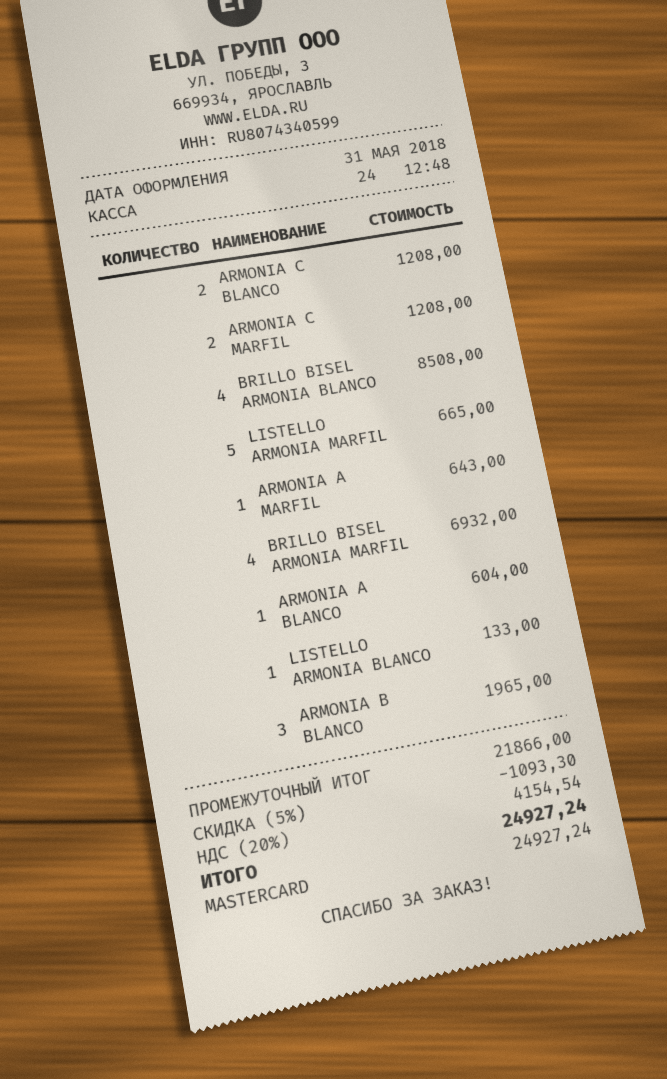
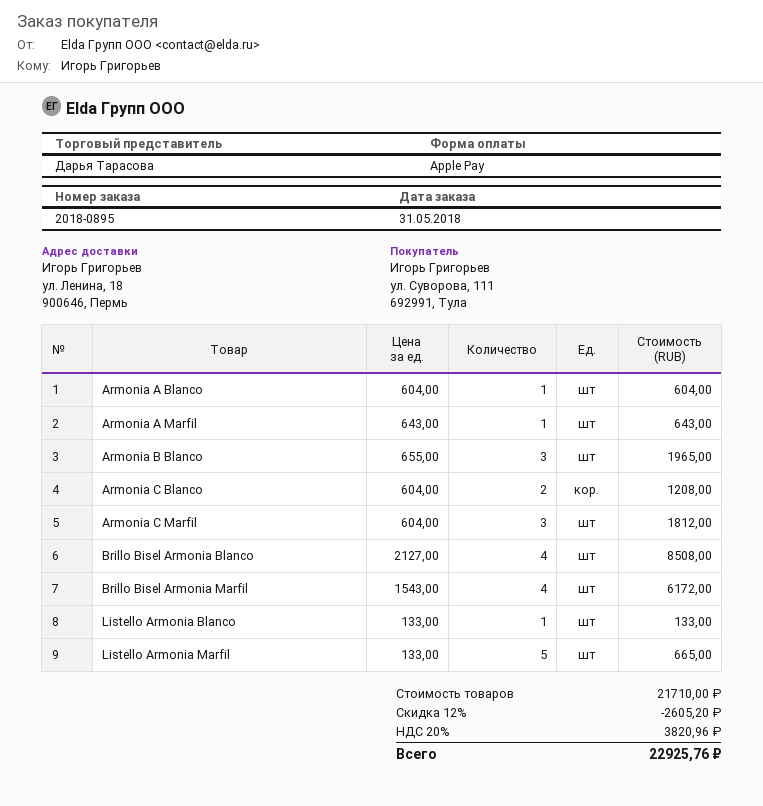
payment method: Mastercard -> Apple Pay
ARMONIA C MARFIL: 2 for 1208.00 -> 3 for 1812.00
BRILLO BISEL ARMONIA MARFIL: 4 for 6932.00 -> 4 for 6172.00
subtotal: 21866.00 -> 21710.00
discount: 5% = 1093.30 -> 12% = 2605.20
tax: 20% = 4154.54 -> 20% = 3820.96
total: 24927.24 -> 22925.76

